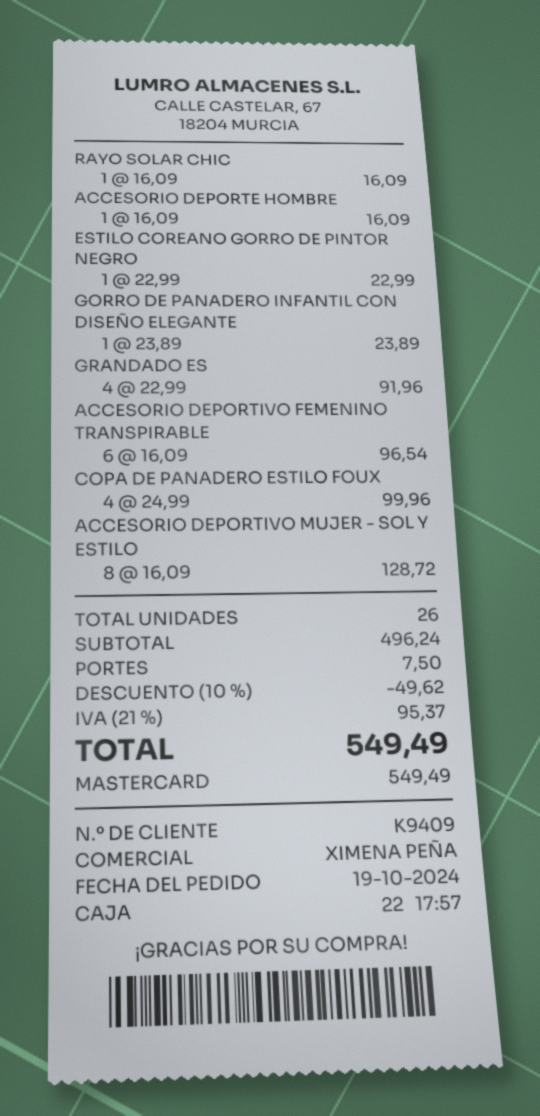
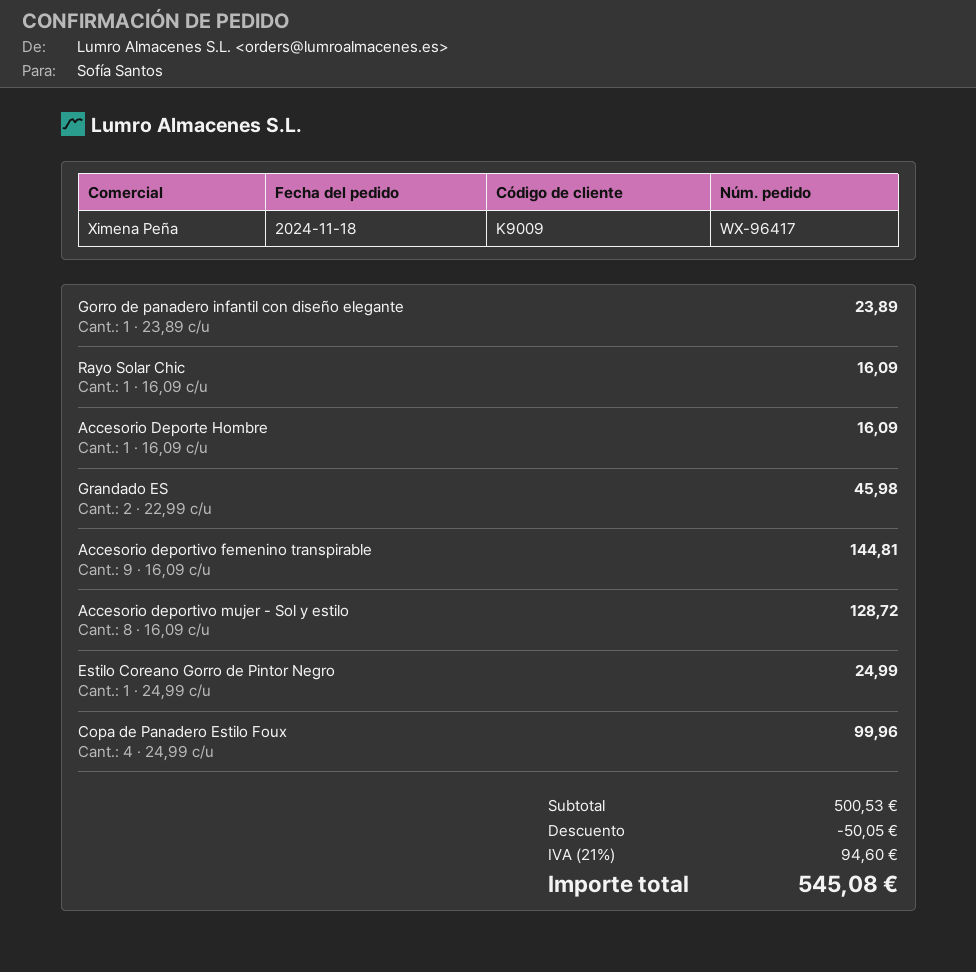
order date: 2024-10-19 -> 2024-11-18
customer number: K9409 -> K9009
ESTILO COREANO GORRO DE PINTOR NEGRO: 1 x 22.99 = 22.99 -> 1 x 24.99 = 24.99
GRANDADO ES: 4 x 22.99 = 91.96 -> 2 x 22.99 = 45.98
ACCESORIO DEPORTIVO FEMENINO TRANSPIRABLE: 6 x 16.09 = 96.54 -> 9 x 16.09 = 144.81
subtotal: 496.24 -> 500.53
discount: 49.62 -> 50.05
shipping: 7.50 -> none
tax: 21% = 95.37 -> 21% = 94.60
total: 549.49 -> 545.08

